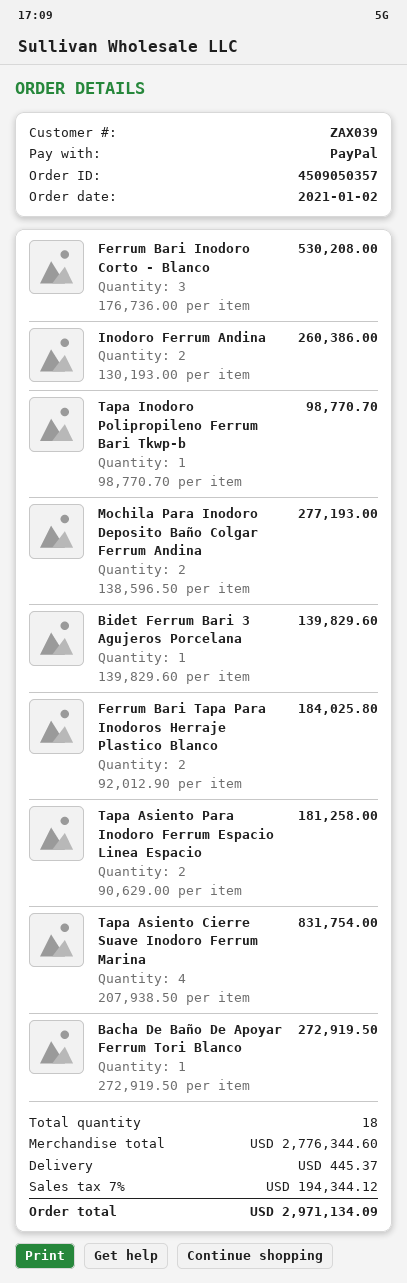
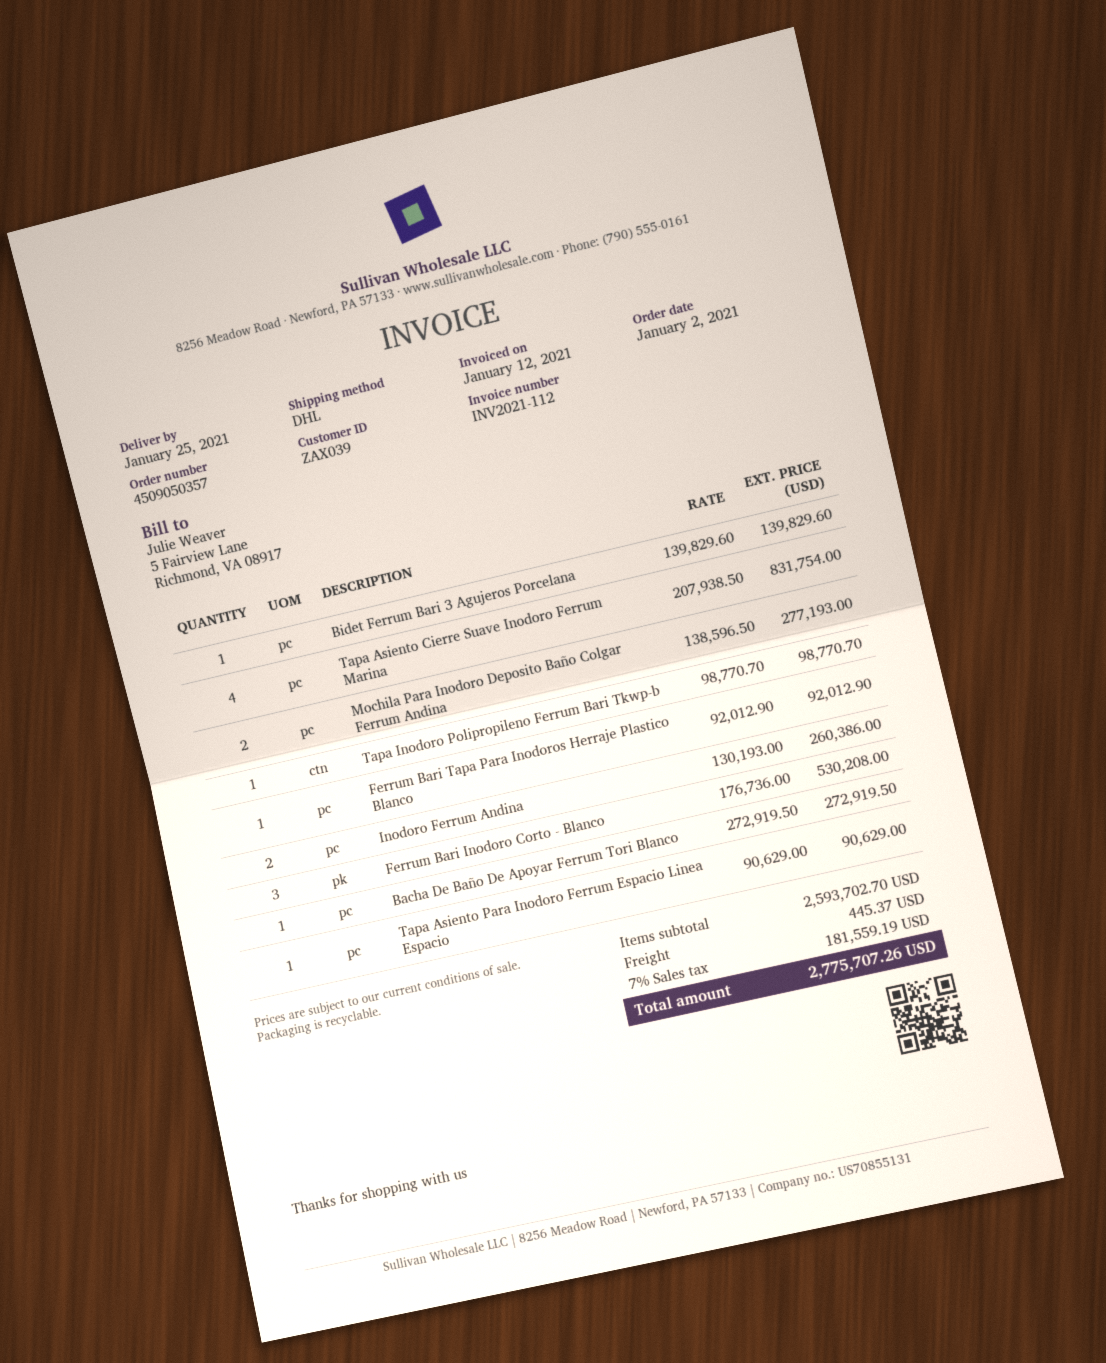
Ferrum Bari Tapa Para Inodoros Herraje Plastico Blanco: 2 x 92012.90 = 184025.80 -> 1 x 92012.90 = 92012.90
Tapa Asiento Para Inodoro Ferrum Espacio Linea Espacio: 2 x 90629.00 = 181258.00 -> 1 x 90629.00 = 90629.00
subtotal: 2776344.60 -> 2593702.70
tax: 7% = 194344.12 -> 7% = 181559.19
total: 2971134.09 -> 2775707.26

